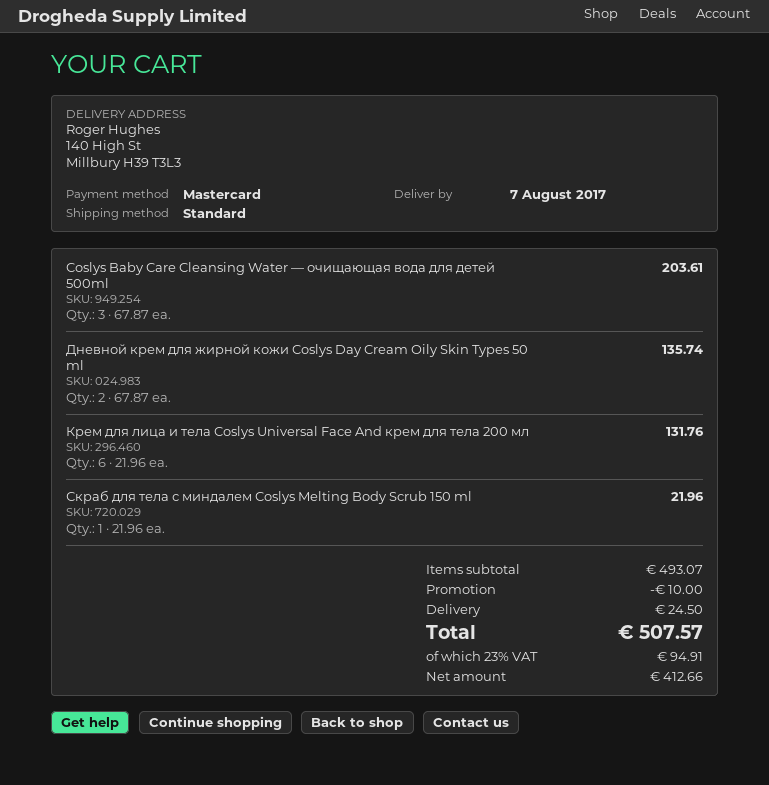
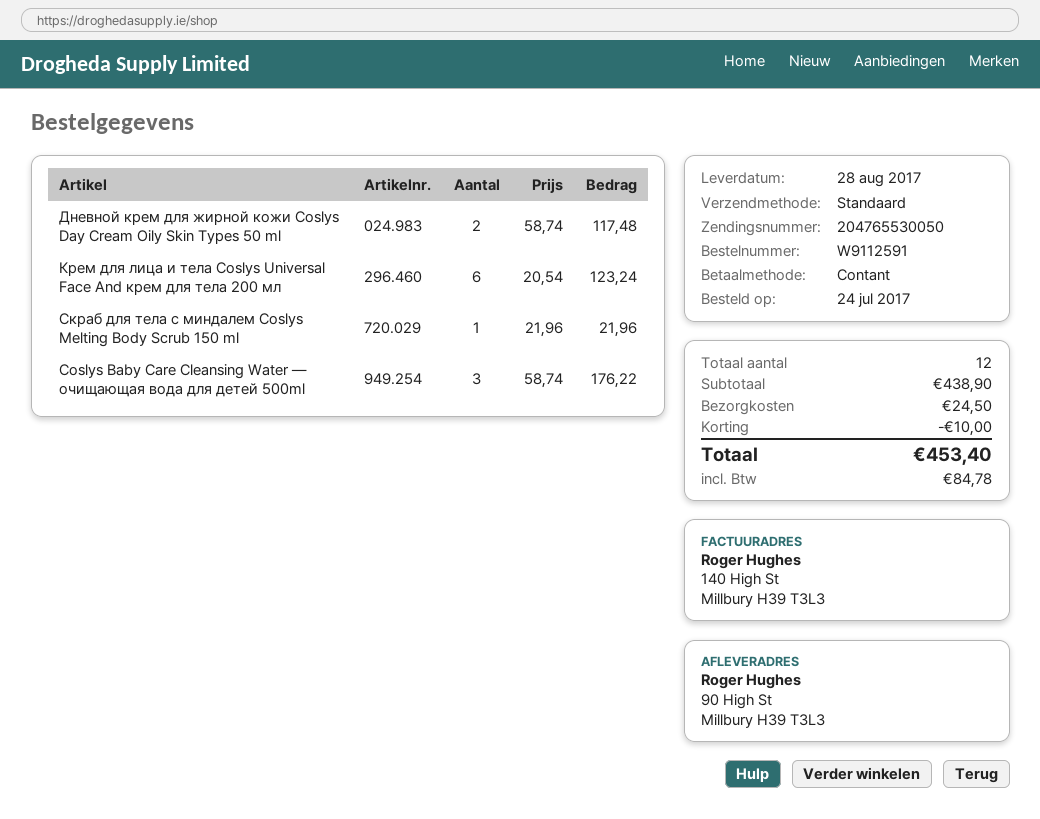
delivery date: 2017-08-07 -> 2017-08-28
payment method: Mastercard -> cash
ship to: 140 High St, Millbury H39 T3L3 -> 90 High St, Millbury H39 T3L3
Coslys Baby Care Cleansing Water — очищающая вода для детей 500ml: 3 x 67.87 = 203.61 -> 3 x 58.74 = 176.22
Дневной крем для жирной кожи Coslys Day Cream Oily Skin Types 50 ml: 2 x 67.87 = 135.74 -> 2 x 58.74 = 117.48
Крем для лица и тела Coslys Universal Face And крем для тела 200 мл: 6 x 21.96 = 131.76 -> 6 x 20.54 = 123.24
subtotal: 493.07 -> 438.90
tax: 94.91 -> 84.78
total: 507.57 -> 453.40

